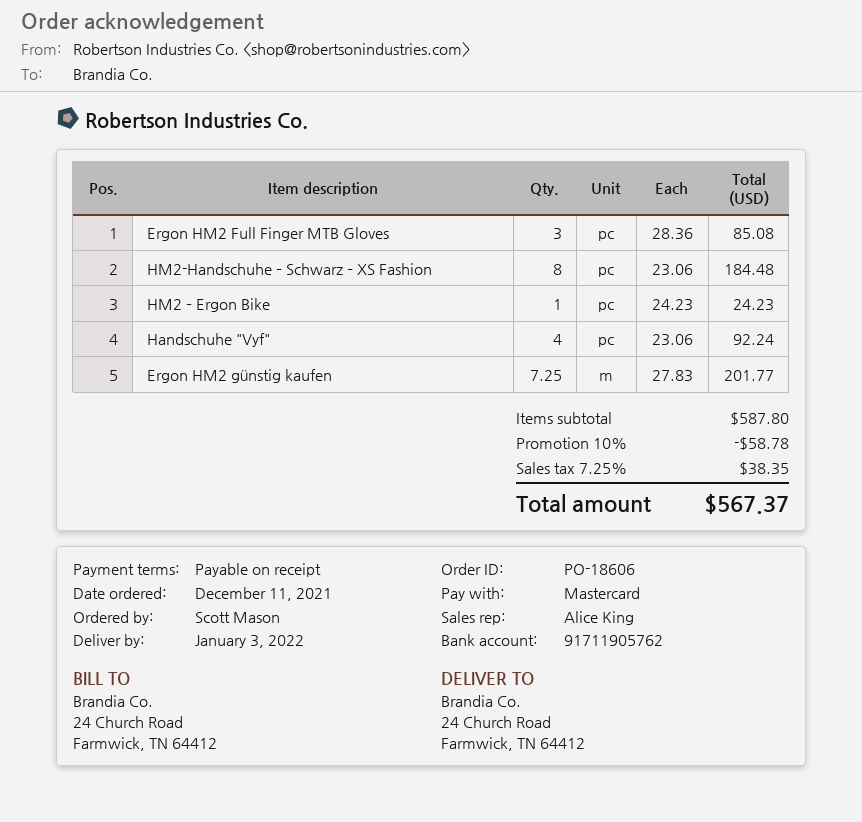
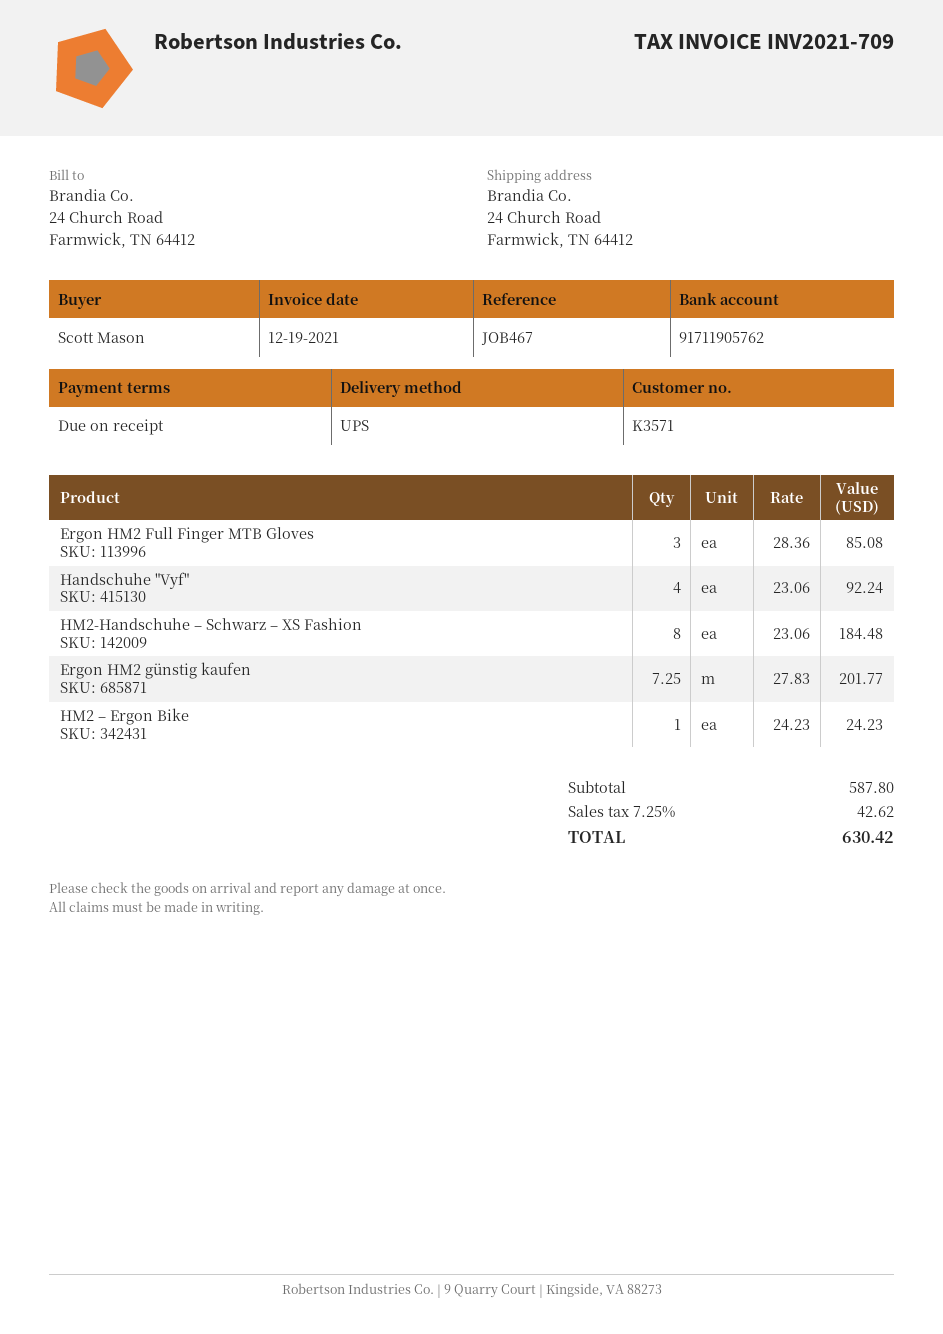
discount: 10% = 58.78 -> none
tax: 7.25% = 38.35 -> 7.25% = 42.62
total: 567.37 -> 630.42

